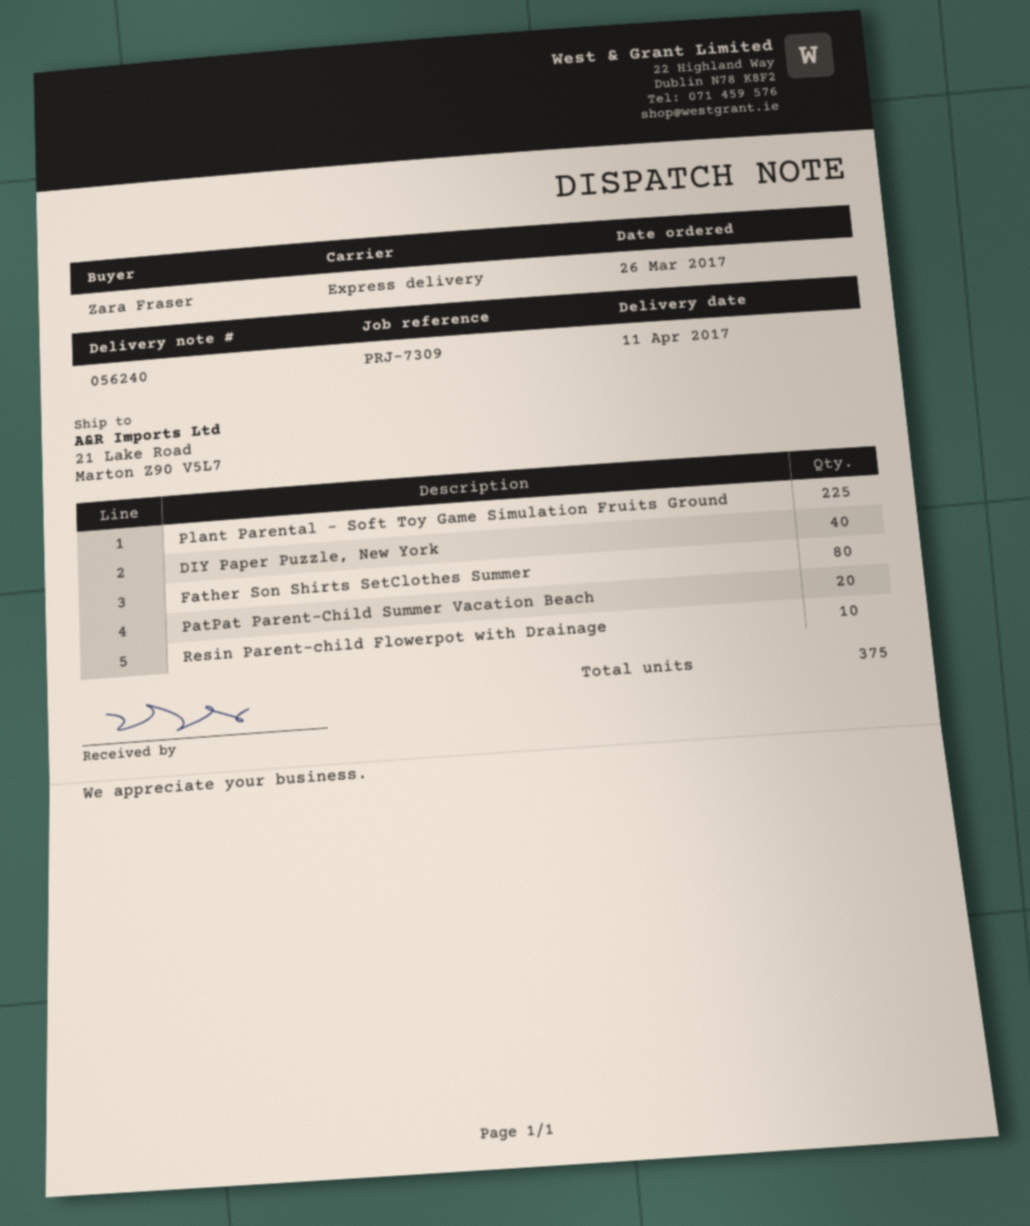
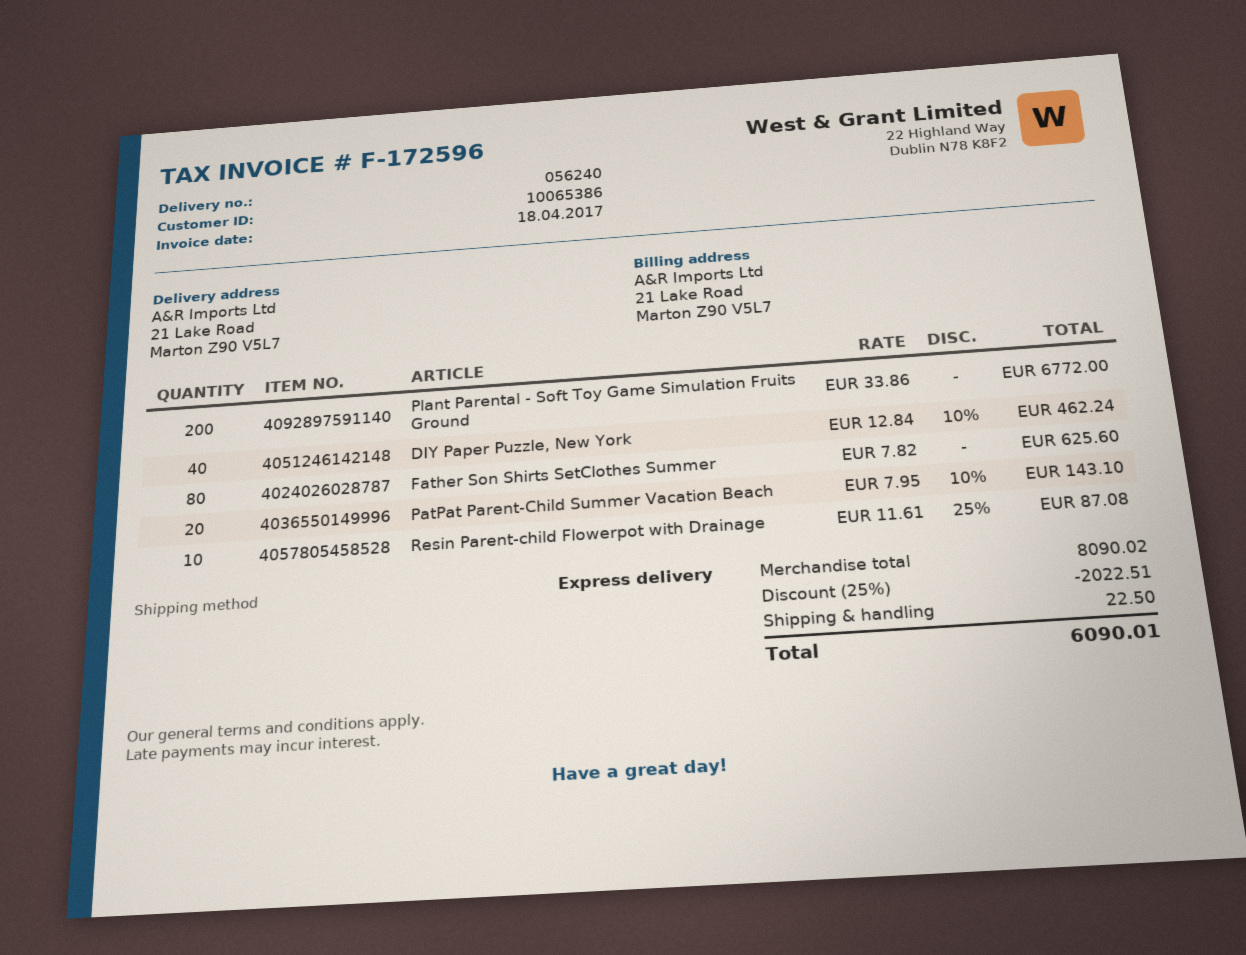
Plant Parental - Soft Toy Game Simulation Fruits Ground: 225 -> 200

